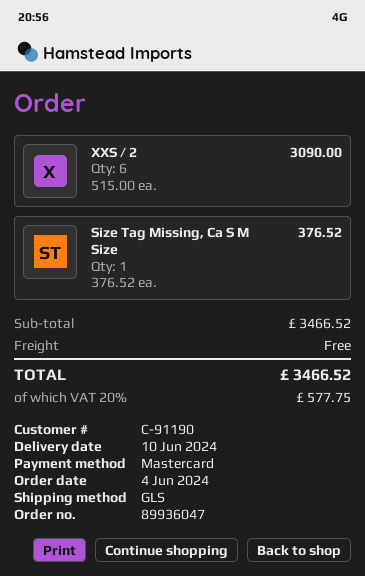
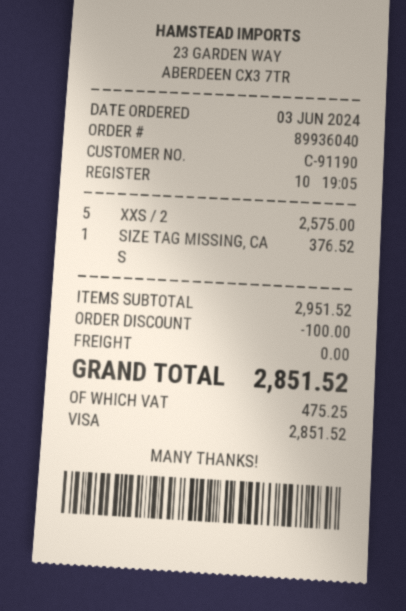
order number: 89936047 -> 89936040
order date: 2024-06-04 -> 2024-06-03
payment method: Mastercard -> Visa
XXS / 2: 6 for 3090.00 -> 5 for 2575.00
subtotal: 3466.52 -> 2951.52
discount: none -> 100.00
tax: 577.75 -> 475.25
total: 3466.52 -> 2851.52

